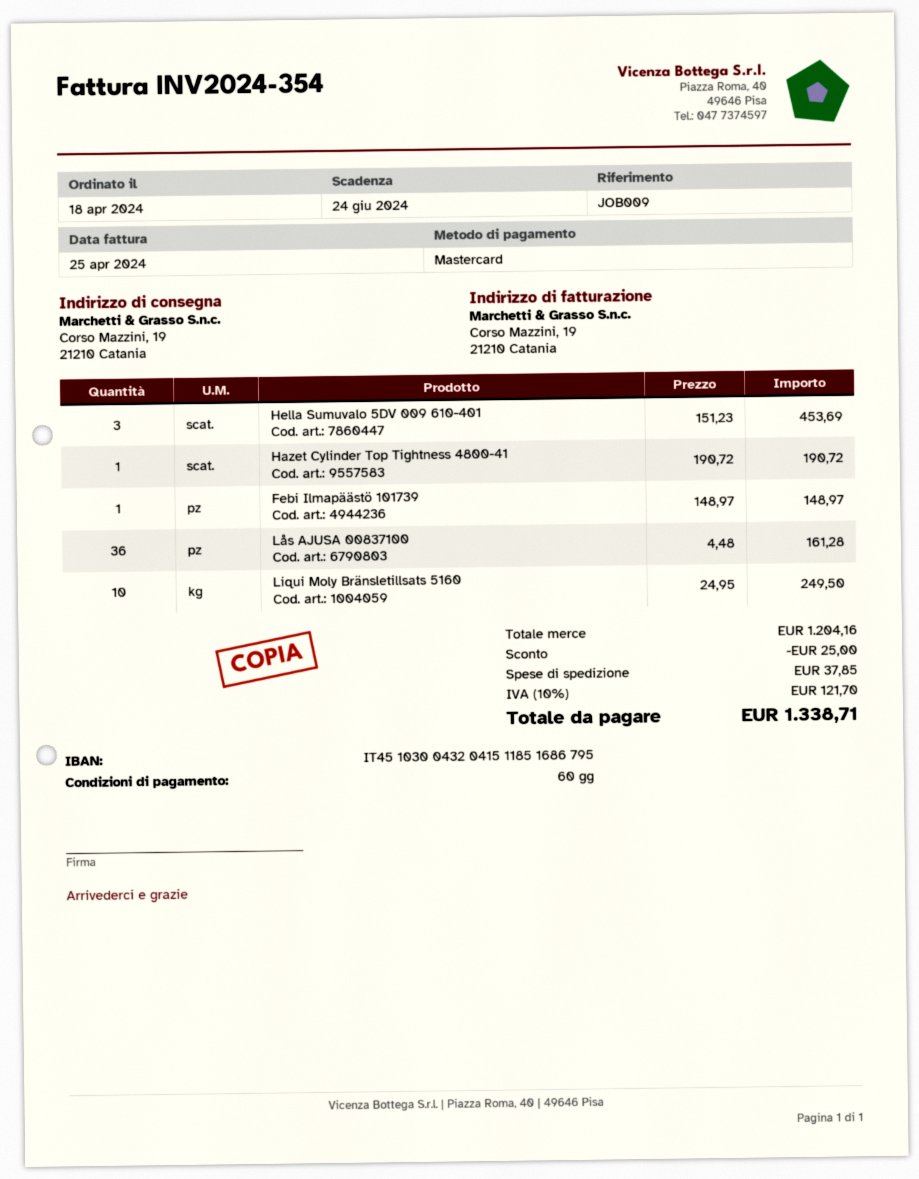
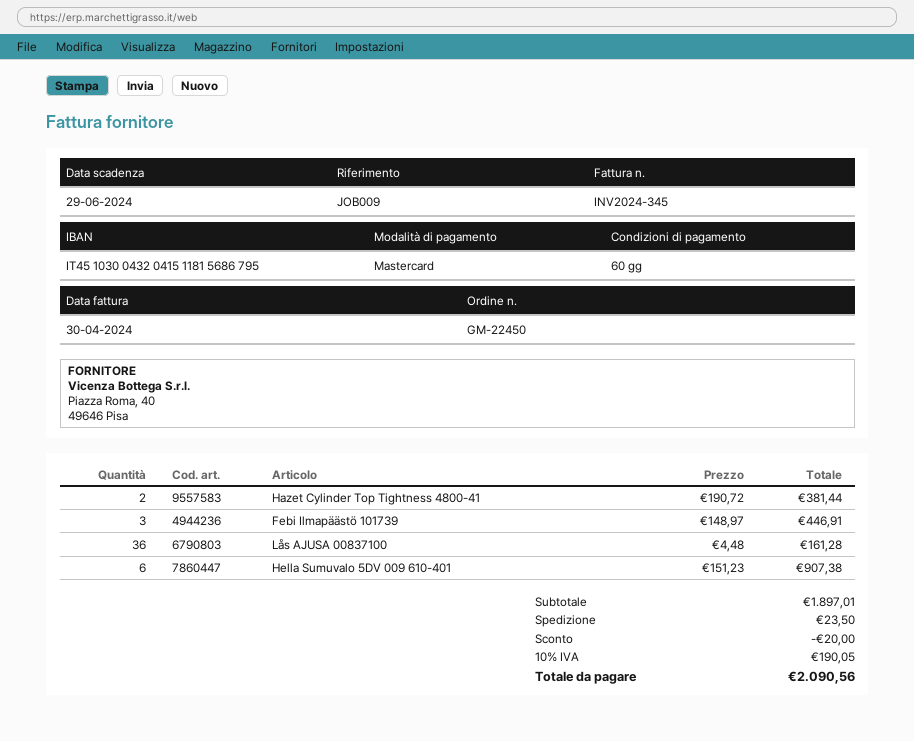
invoice number: INV2024-354 -> INV2024-345
invoice date: 2024-04-25 -> 2024-04-30
due date: 2024-06-24 -> 2024-06-29
bank account: IT4510300432041511851686795 -> IT4510300432041511815686795
Hella Sumuvalo 5DV 009 610-401: 3 x 151.23 = 453.69 -> 6 x 151.23 = 907.38
Hazet Cylinder Top Tightness 4800-41: 1 x 190.72 = 190.72 -> 2 x 190.72 = 381.44
Febi Ilmapäästö 101739: 1 x 148.97 = 148.97 -> 3 x 148.97 = 446.91
Liqui Moly Bränsletillsats 5160: 10 x 24.95 = 249.50 -> none
subtotal: 1204.16 -> 1897.01
discount: 25.00 -> 20.00
shipping: 37.85 -> 23.50
tax: 10% = 121.70 -> 10% = 190.05
total: 1338.71 -> 2090.56

